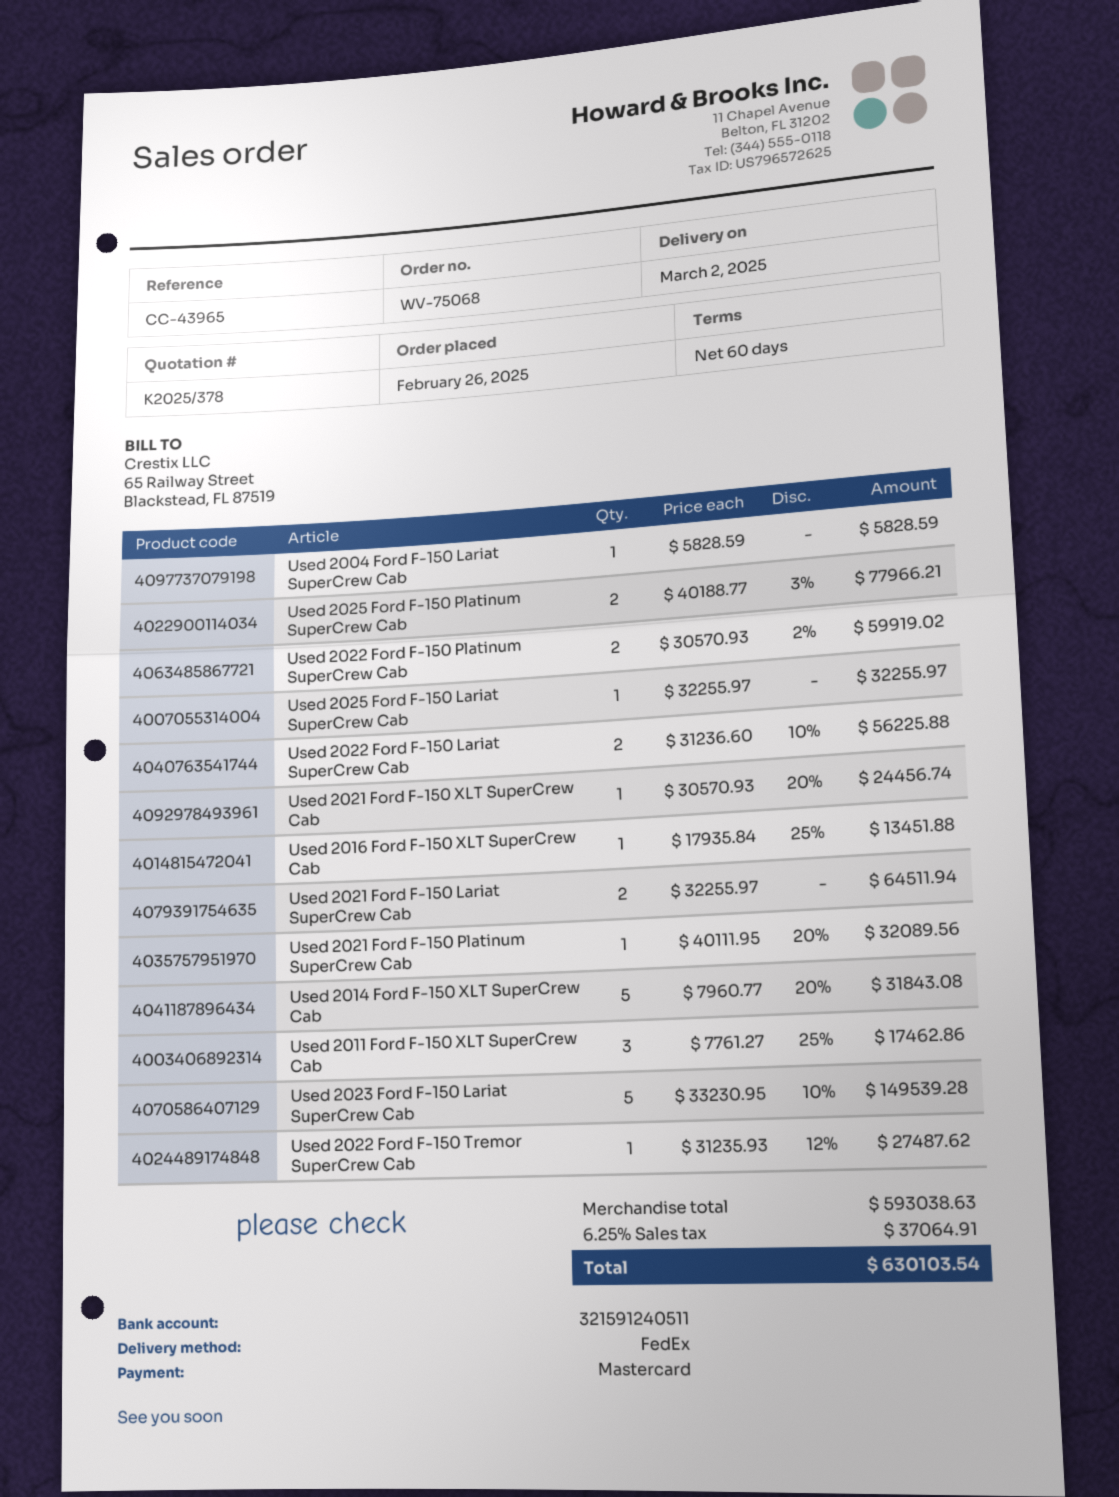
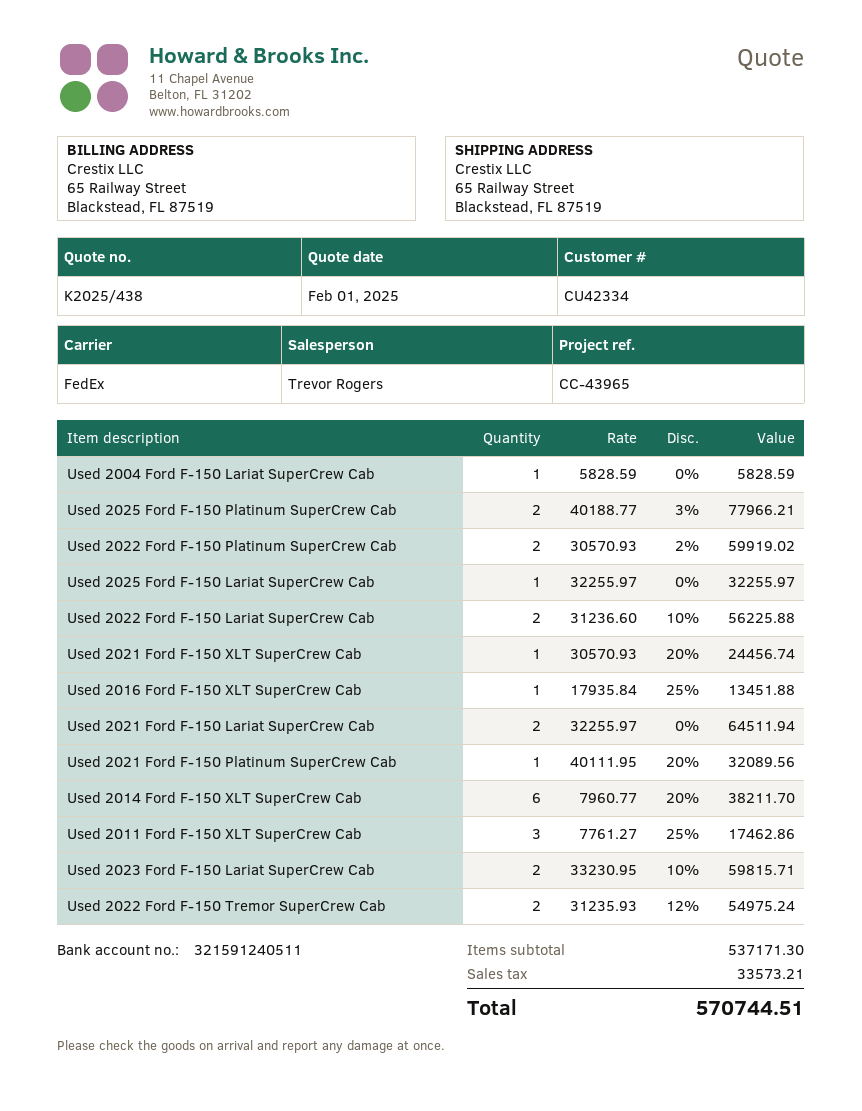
quote number: K2025/378 -> K2025/438
Used 2014 Ford F-150 XLT SuperCrew Cab: 5 x 7960.77 - 20% = 31843.08 -> 6 x 7960.77 - 20% = 38211.70
Used 2023 Ford F-150 Lariat SuperCrew Cab: 5 x 33230.95 - 10% = 149539.28 -> 2 x 33230.95 - 10% = 59815.71
Used 2022 Ford F-150 Tremor SuperCrew Cab: 1 x 31235.93 - 12% = 27487.62 -> 2 x 31235.93 - 12% = 54975.24
subtotal: 593038.63 -> 537171.30
tax: 37064.91 -> 33573.21
total: 630103.54 -> 570744.51

